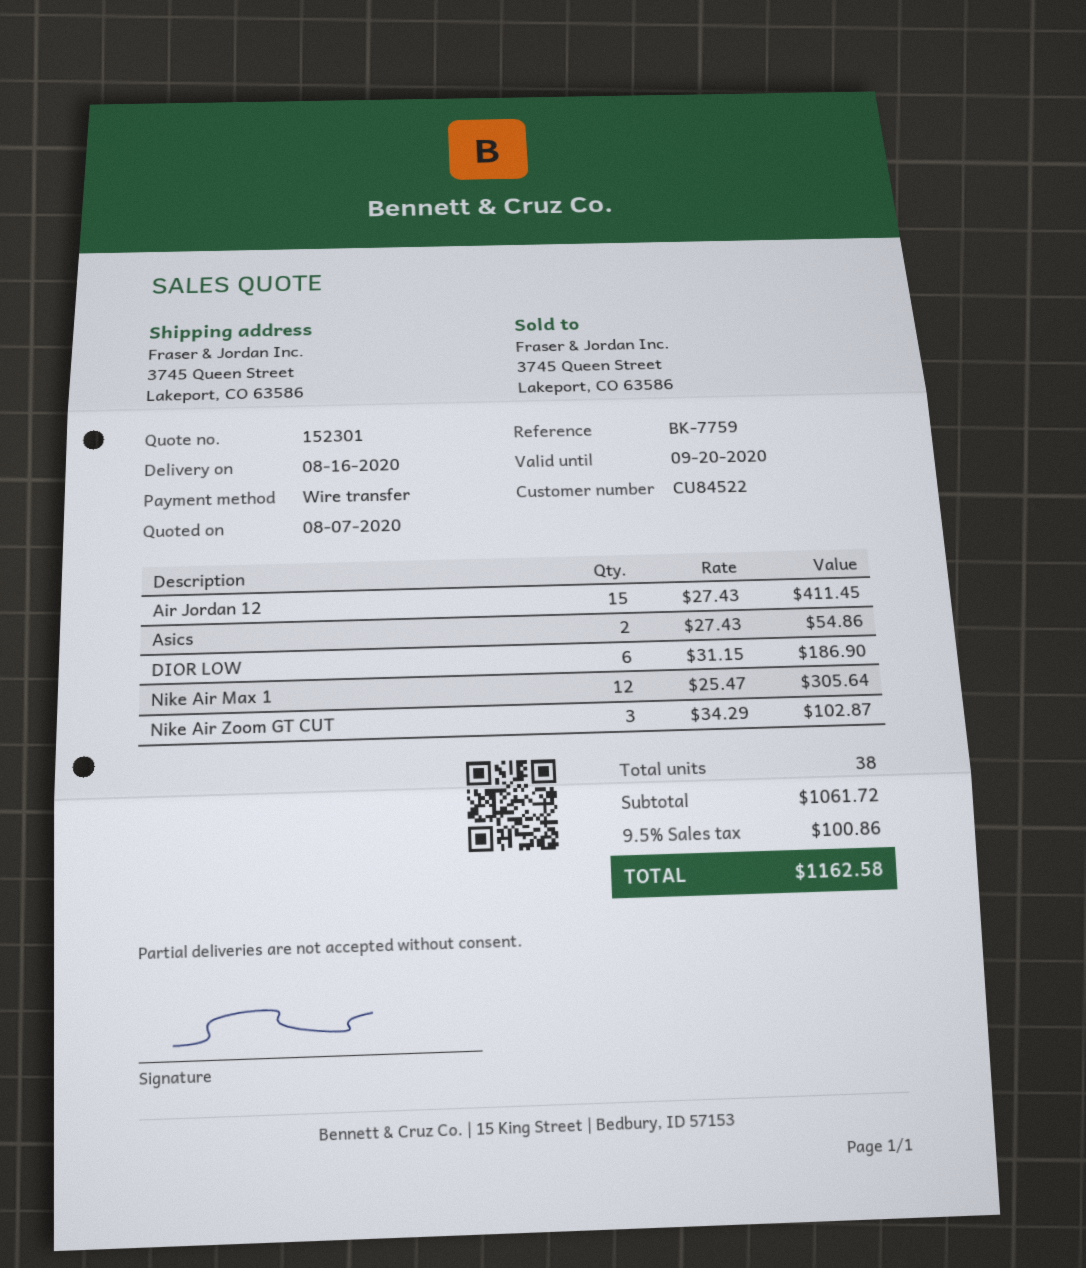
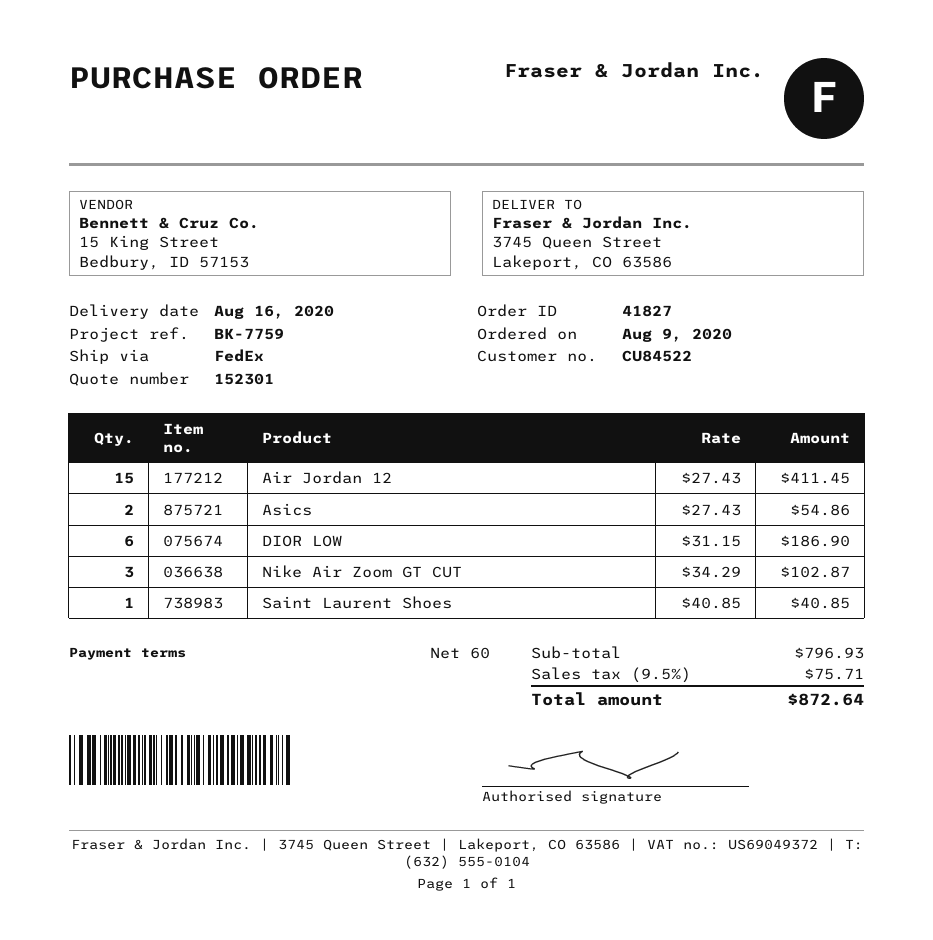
Nike Air Max 1: 12 x 25.47 = 305.64 -> none
Saint Laurent Shoes: none -> 1 x 40.85 = 40.85
subtotal: 1061.72 -> 796.93
tax: 9.5% = 100.86 -> 9.5% = 75.71
total: 1162.58 -> 872.64

